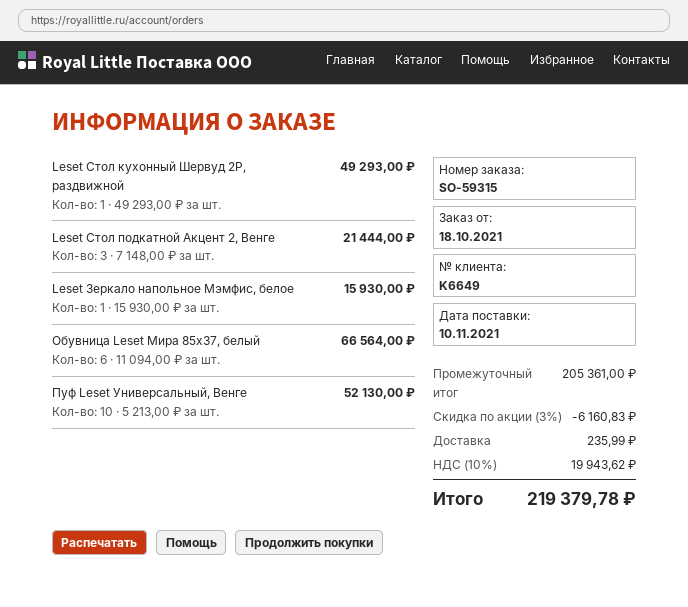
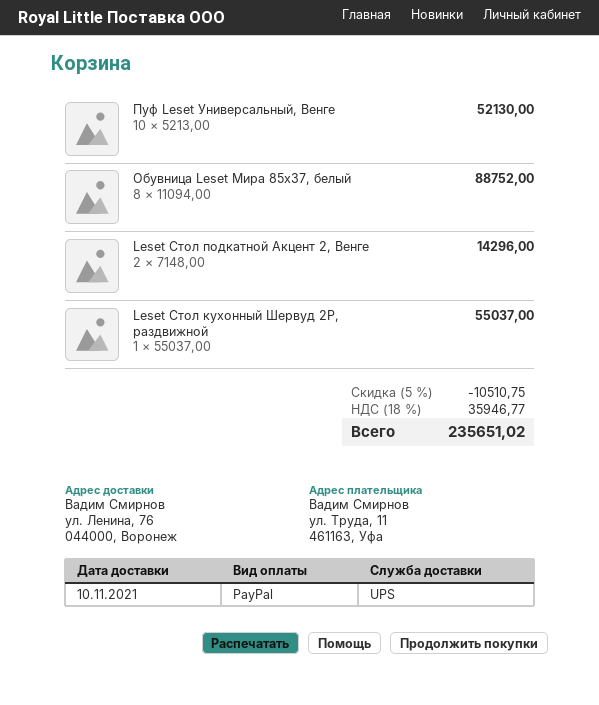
Leset Стол кухонный Шервуд 2Р, раздвижной: 1 x 49293.00 = 49293.00 -> 1 x 55037.00 = 55037.00
Leset Стол подкатной Акцент 2, Венге: 3 x 7148.00 = 21444.00 -> 2 x 7148.00 = 14296.00
Leset Зеркало напольное Мэмфис, белое: 1 x 15930.00 = 15930.00 -> none
Обувница Leset Мира 85х37, белый: 6 x 11094.00 = 66564.00 -> 8 x 11094.00 = 88752.00
discount: 3% = 6160.83 -> 5% = 10510.75
shipping: 235.99 -> none
tax: 10% = 19943.62 -> 18% = 35946.77
total: 219379.78 -> 235651.02

